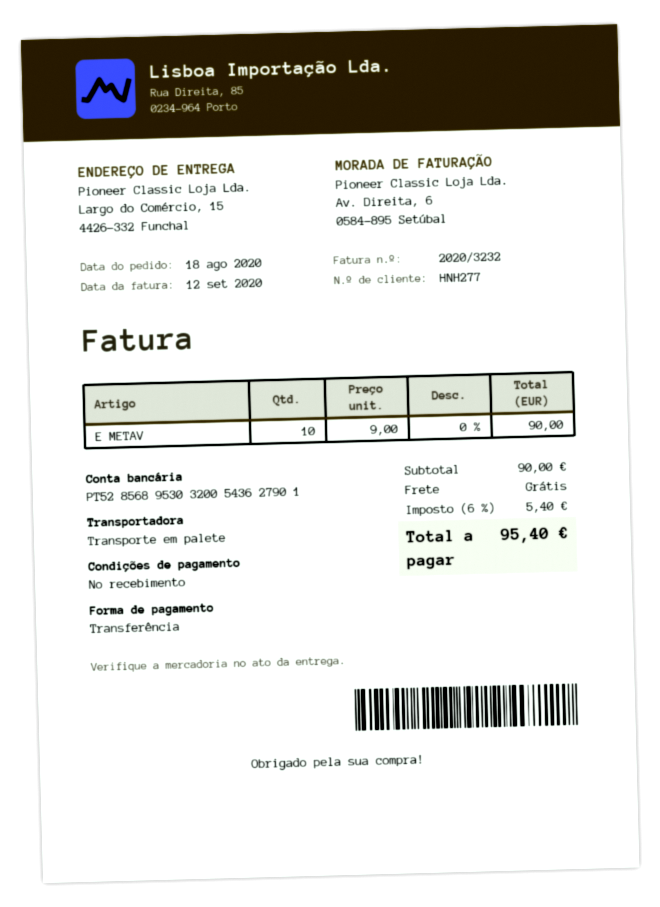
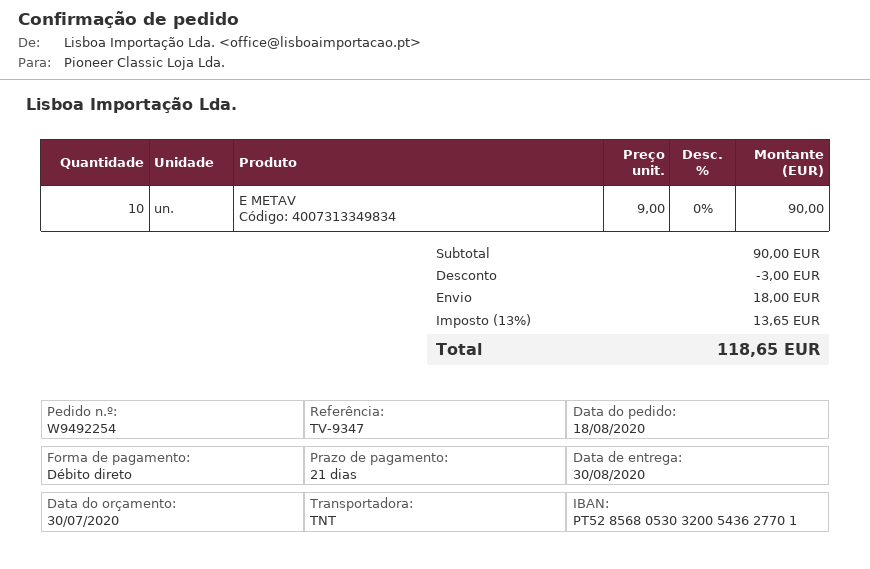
payment terms: on receipt -> 21 days
payment method: bank transfer -> direct debit
bank account: PT52856895303200543627901 -> PT52856805303200543627701
shipping method: pallet freight -> TNT
discount: none -> 3.00
shipping: 0.00 -> 18.00
tax: 6% = 5.40 -> 13% = 13.65
total: 95.40 -> 118.65

